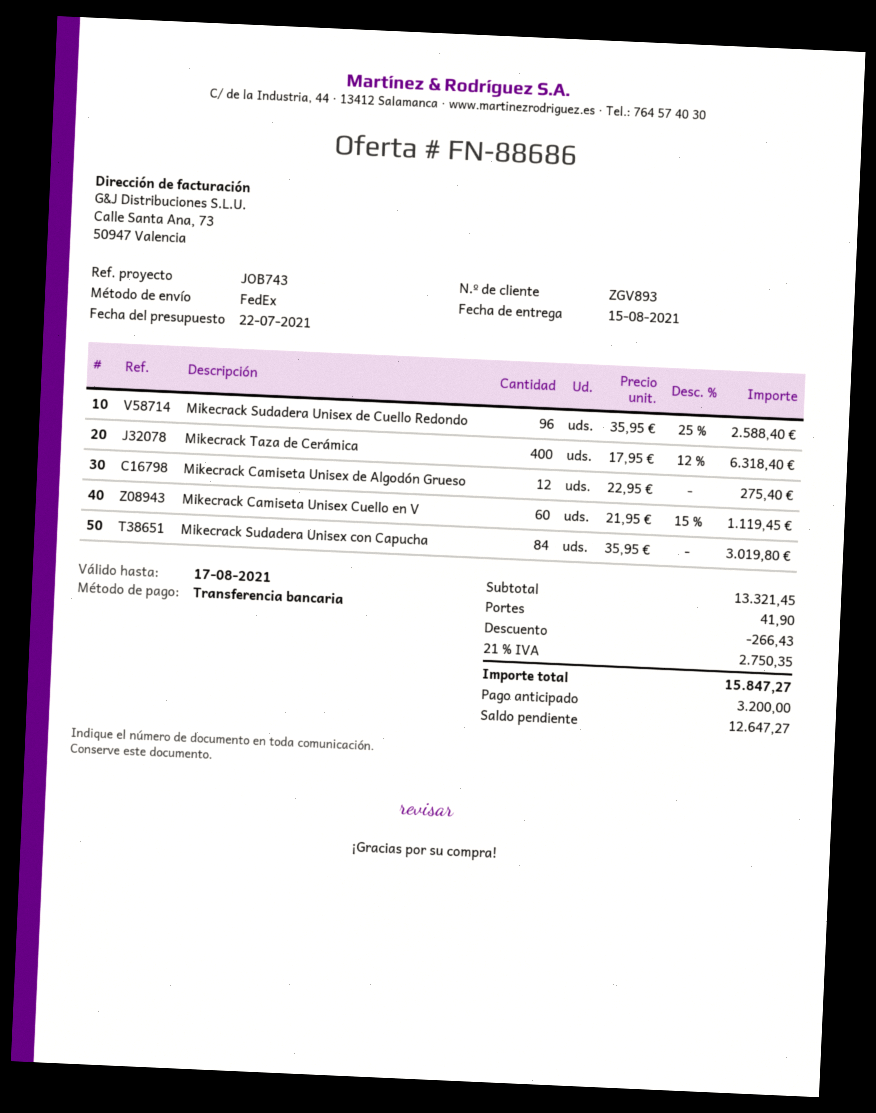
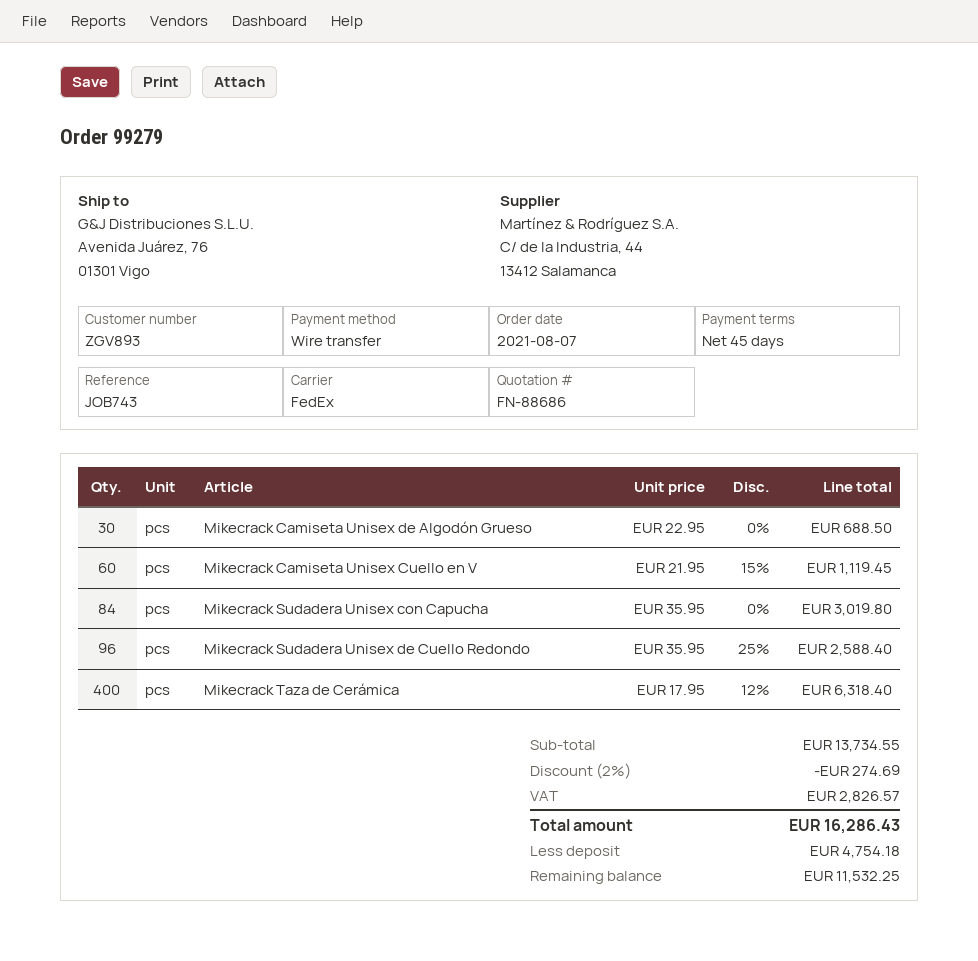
Mikecrack Camiseta Unisex de Algodón Grueso: 12 x 22.95 = 275.40 -> 30 x 22.95 = 688.50
subtotal: 13321.45 -> 13734.55
discount: 266.43 -> 274.69
shipping: 41.90 -> none
tax: 2750.35 -> 2826.57
total: 15847.27 -> 16286.43
deposit: 3200.00 -> 4754.18
balance: 12647.27 -> 11532.25

